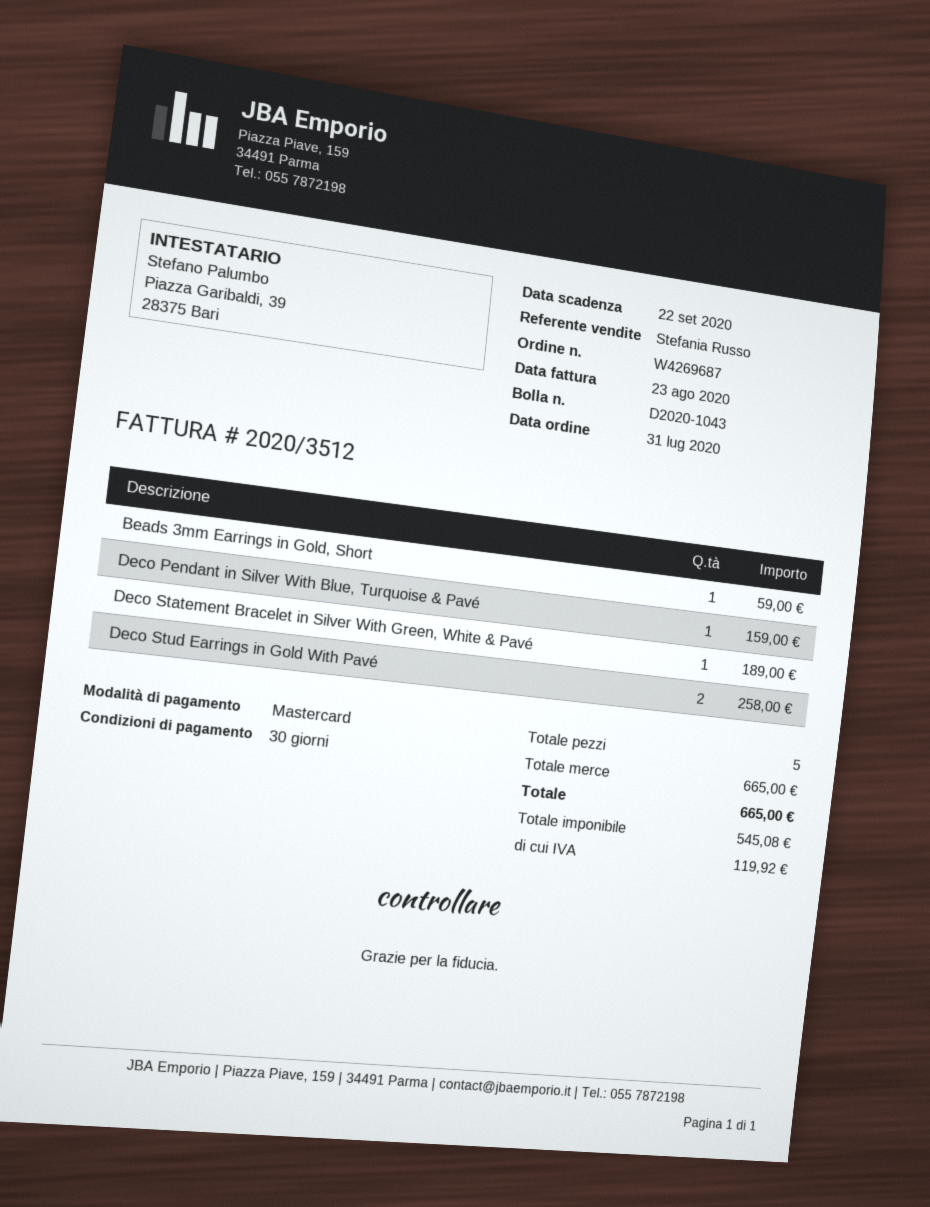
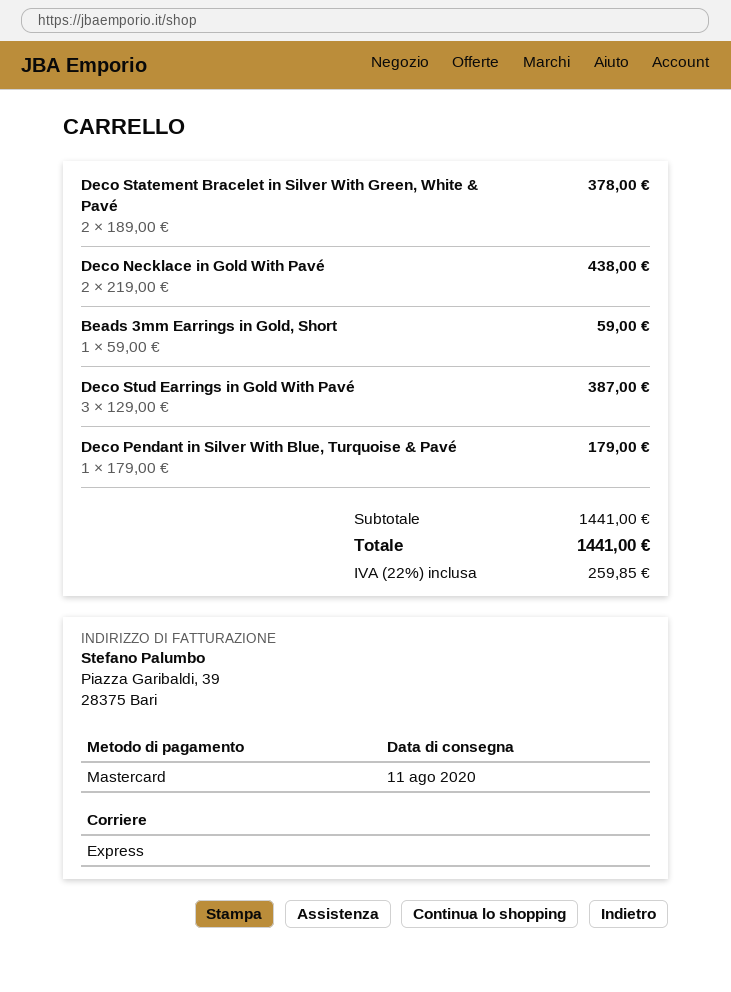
Deco Pendant in Silver With Blue, Turquoise & Pavé: 1 for 159.00 -> 1 for 179.00
Deco Statement Bracelet in Silver With Green, White & Pavé: 1 for 189.00 -> 2 for 378.00
Deco Stud Earrings in Gold With Pavé: 2 for 258.00 -> 3 for 387.00
Deco Necklace in Gold With Pavé: none -> 2 for 438.00
subtotal: 665.00 -> 1441.00
tax: 119.92 -> 259.85
total: 665.00 -> 1441.00

